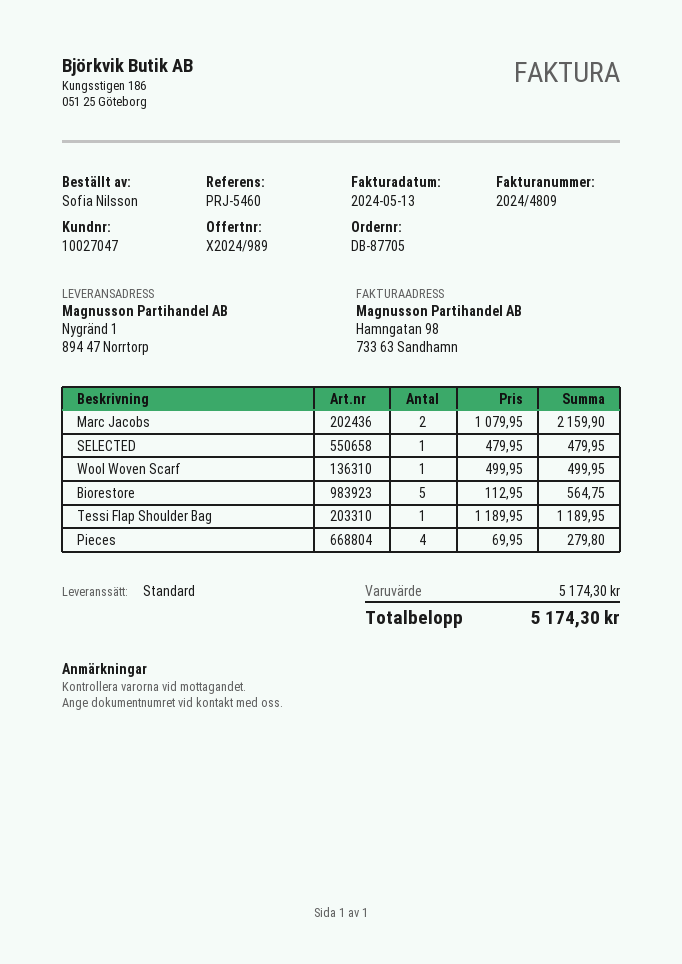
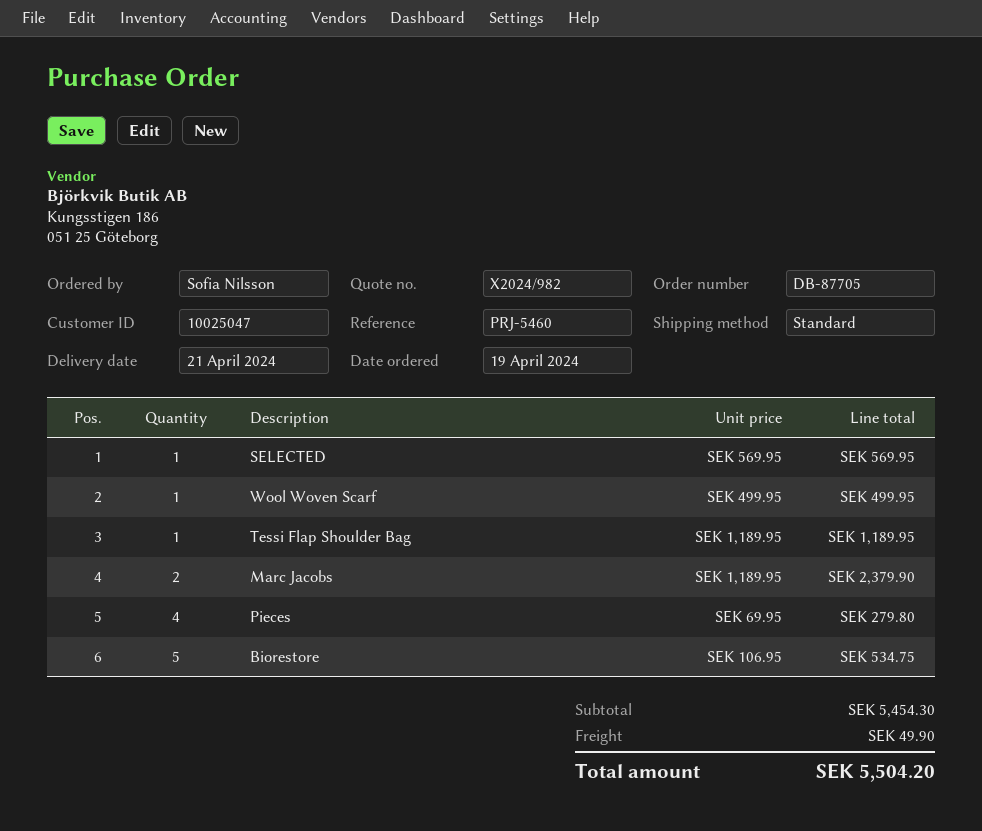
quote number: X2024/989 -> X2024/982
customer number: 10027047 -> 10025047
Marc Jacobs: 2 x 1079.95 = 2159.90 -> 2 x 1189.95 = 2379.90
SELECTED: 1 x 479.95 = 479.95 -> 1 x 569.95 = 569.95
Biorestore: 5 x 112.95 = 564.75 -> 5 x 106.95 = 534.75
subtotal: 5174.30 -> 5454.30
shipping: none -> 49.90
total: 5174.30 -> 5504.20

